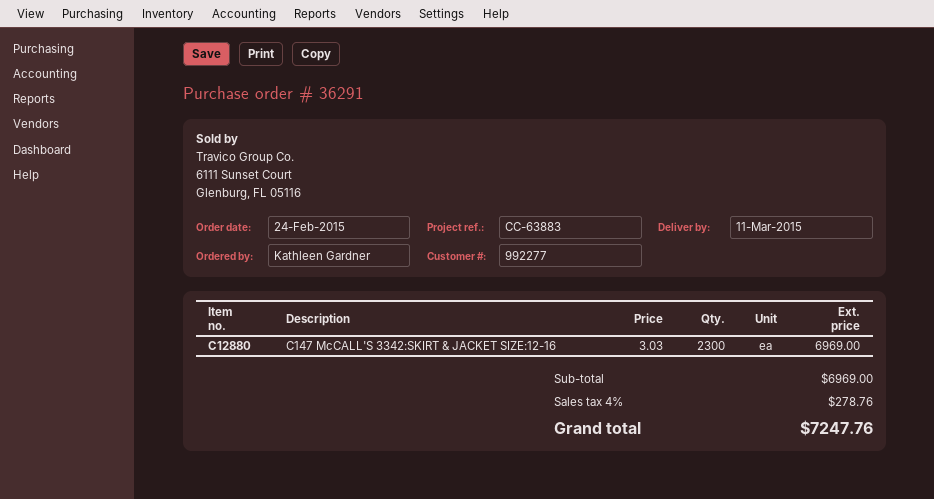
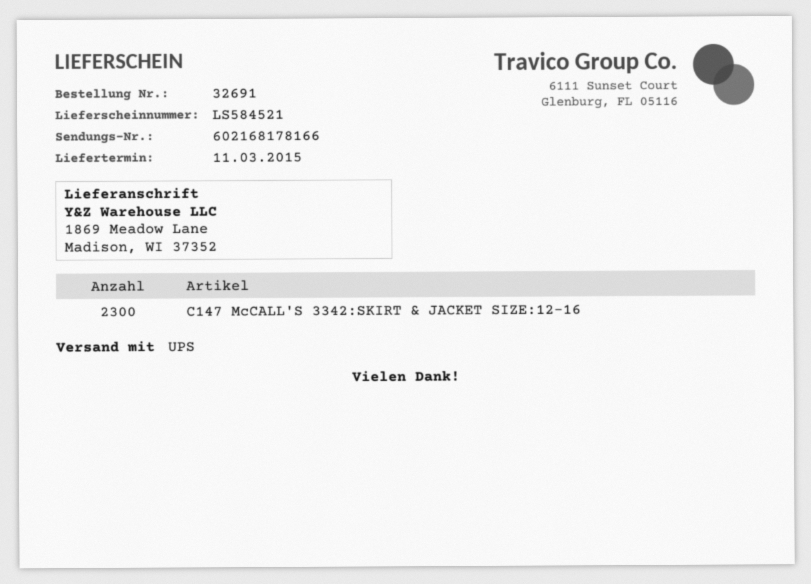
order number: 36291 -> 32691

